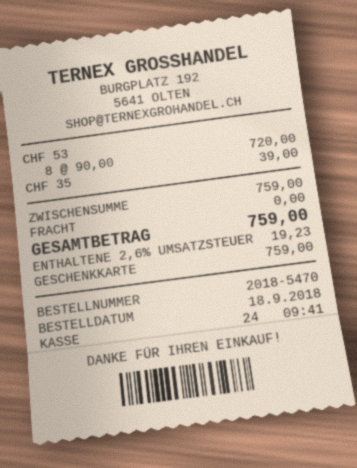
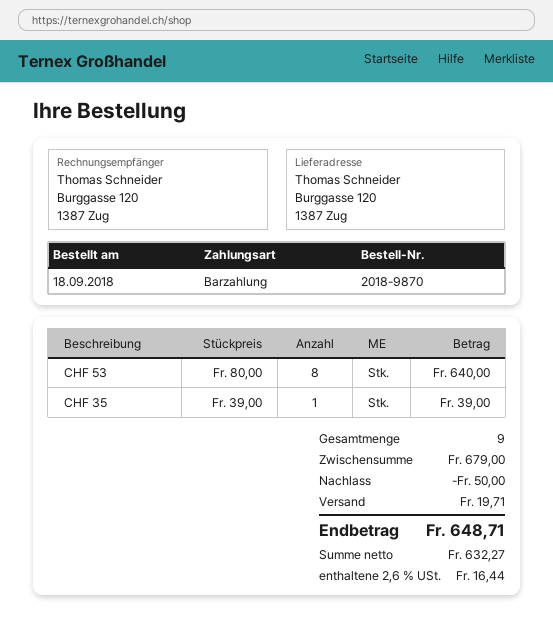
order number: 2018-5470 -> 2018-9870
payment method: gift card -> cash
CHF 53: 8 x 90.00 = 720.00 -> 8 x 80.00 = 640.00
subtotal: 759.00 -> 679.00
discount: none -> 50.00
shipping: 0.00 -> 19.71
tax: 2.6% = 19.23 -> 2.6% = 16.44
total: 759.00 -> 648.71

